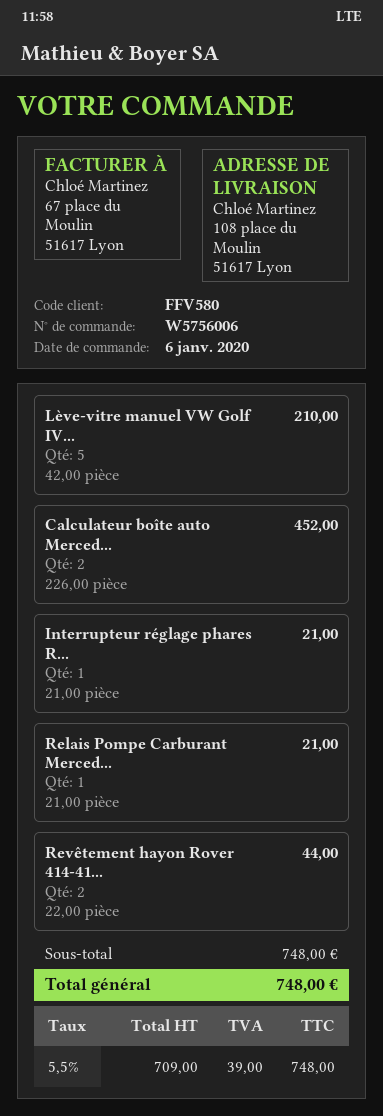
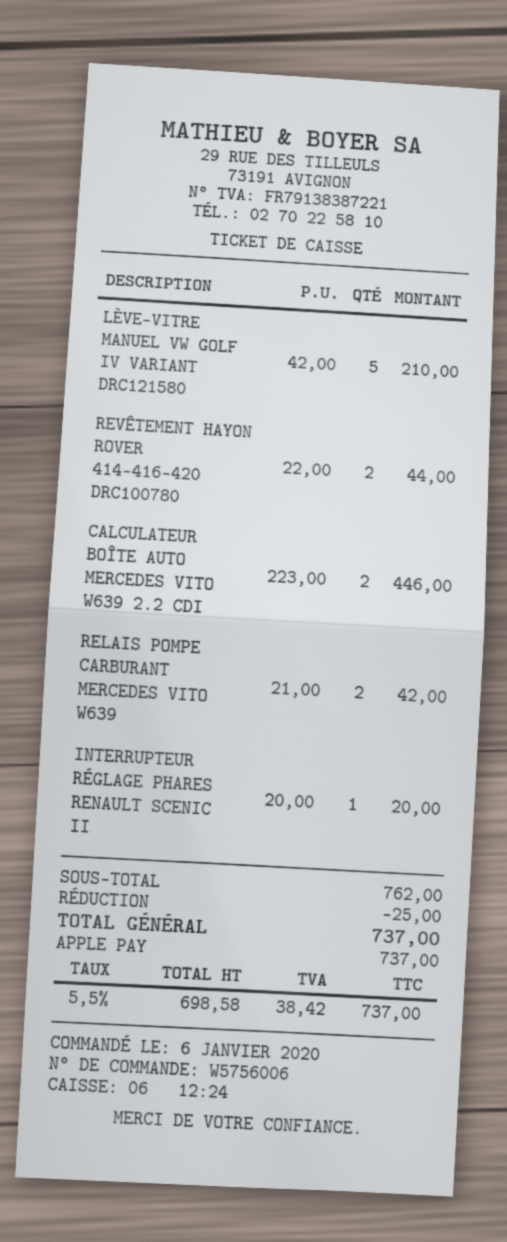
Calculateur boîte auto Merced...: 2 x 226.00 = 452.00 -> 2 x 223.00 = 446.00
Interrupteur réglage phares R...: 1 x 21.00 = 21.00 -> 1 x 20.00 = 20.00
Relais Pompe Carburant Merced...: 1 x 21.00 = 21.00 -> 2 x 21.00 = 42.00
subtotal: 748.00 -> 762.00
discount: none -> 25.00
net: 709.00 -> 698.58
tax: 5.5% = 39.00 -> 5.5% = 38.42
total: 748.00 -> 737.00

